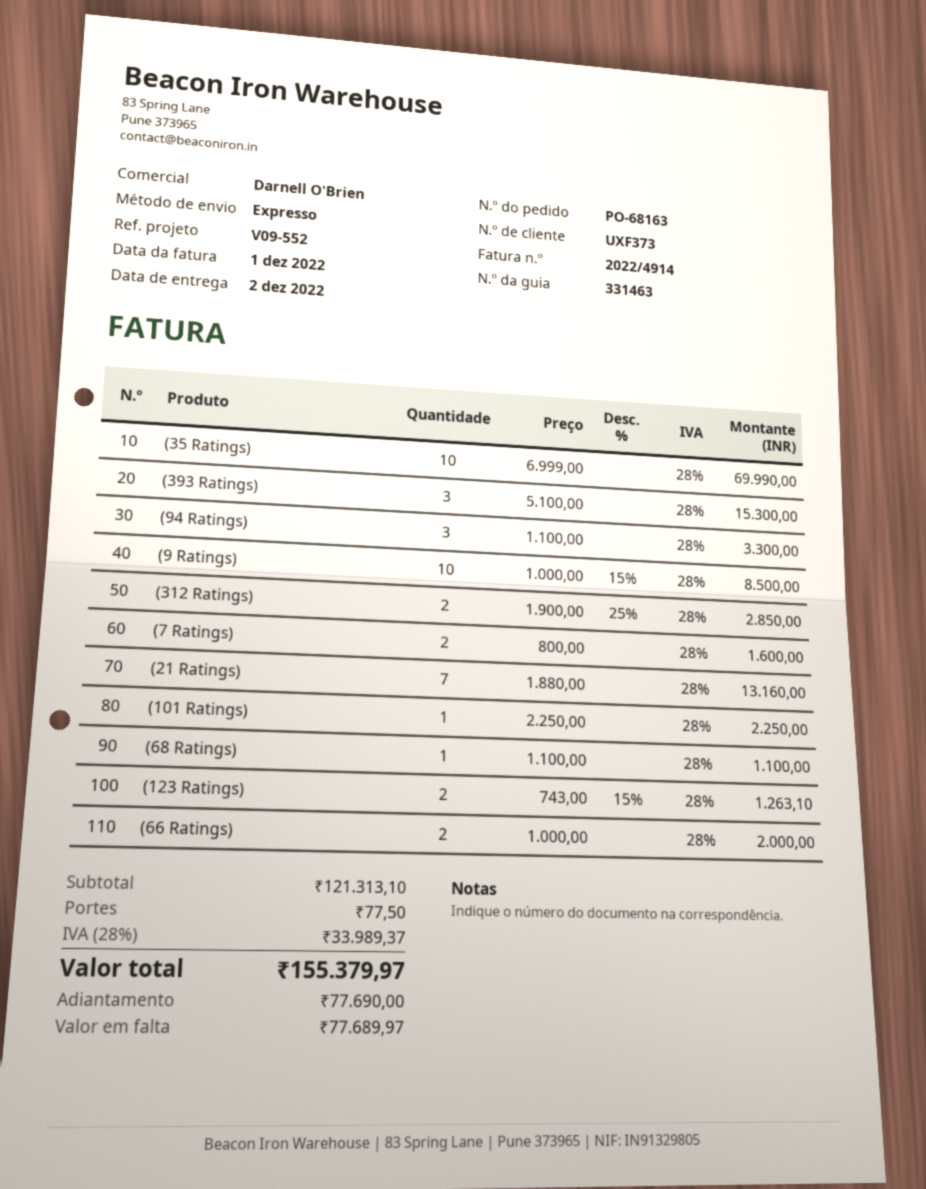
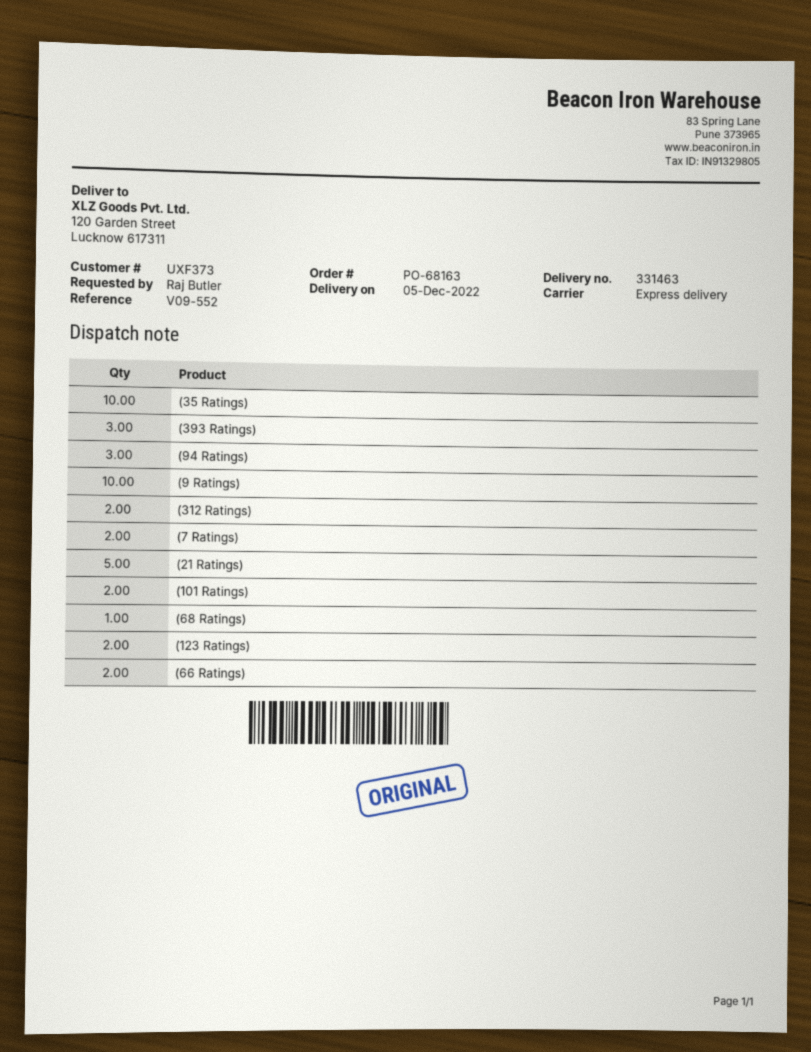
delivery date: 2022-12-02 -> 2022-12-05
(21 Ratings): 7 -> 5
(101 Ratings): 1 -> 2

